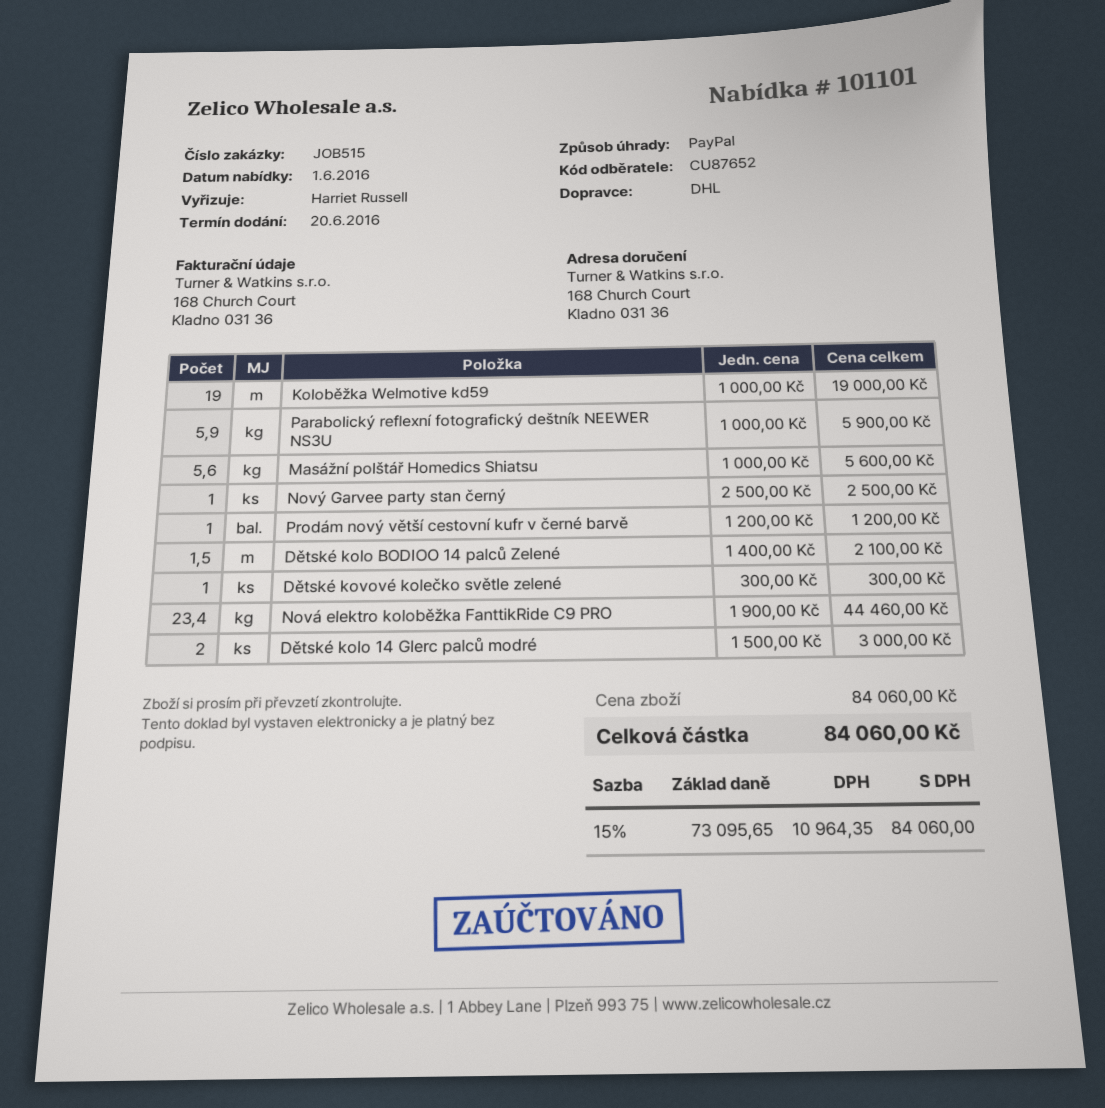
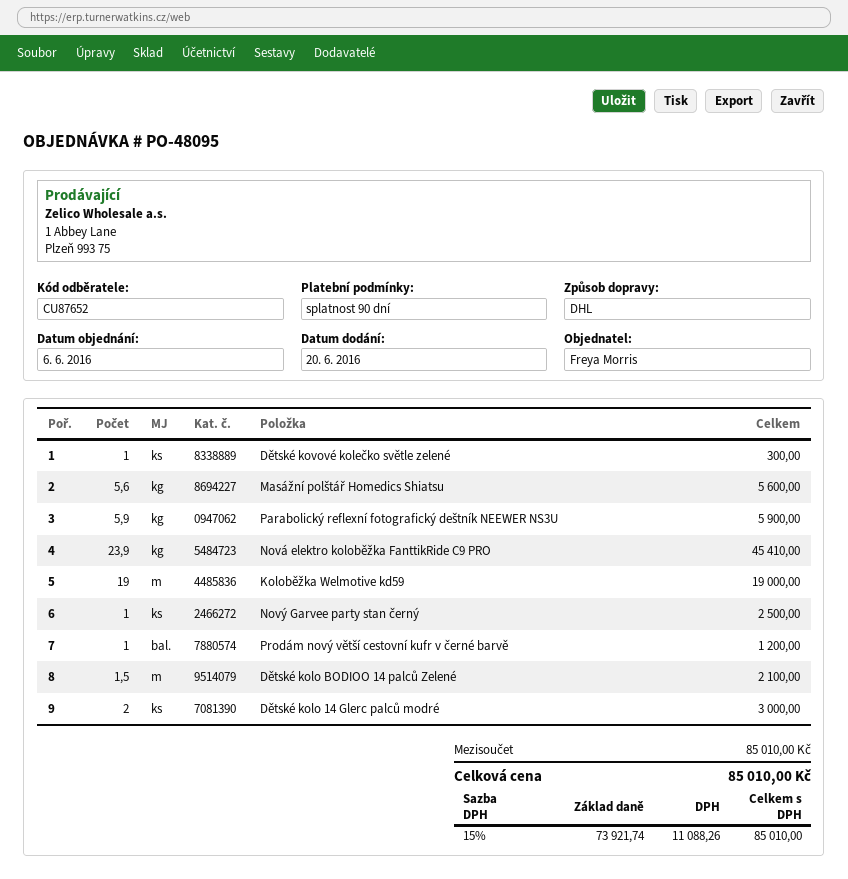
Nová elektro koloběžka FanttikRide C9 PRO: 23.4 for 44460.00 -> 23.9 for 45410.00
subtotal: 84060.00 -> 85010.00
net: 73095.65 -> 73921.74
tax: 15% = 10964.35 -> 15% = 11088.26
total: 84060.00 -> 85010.00

